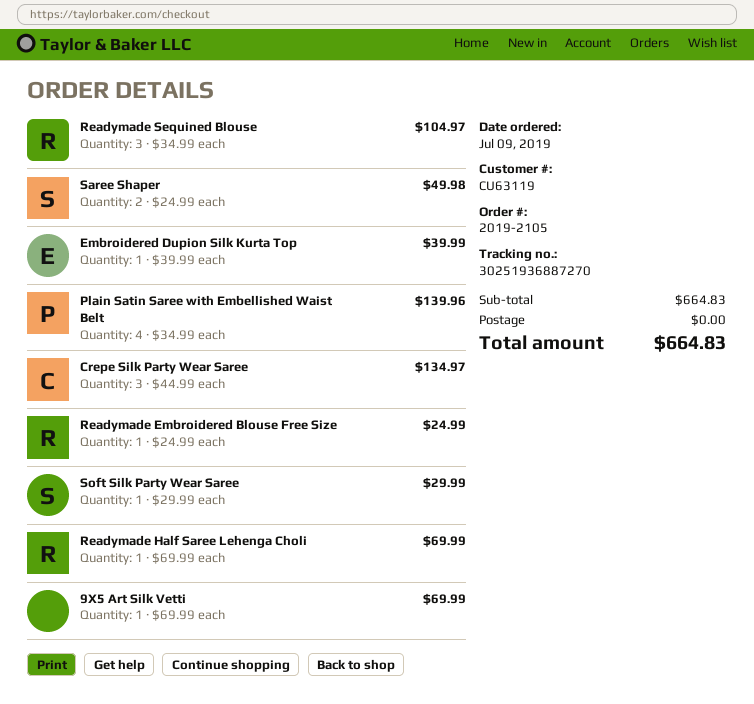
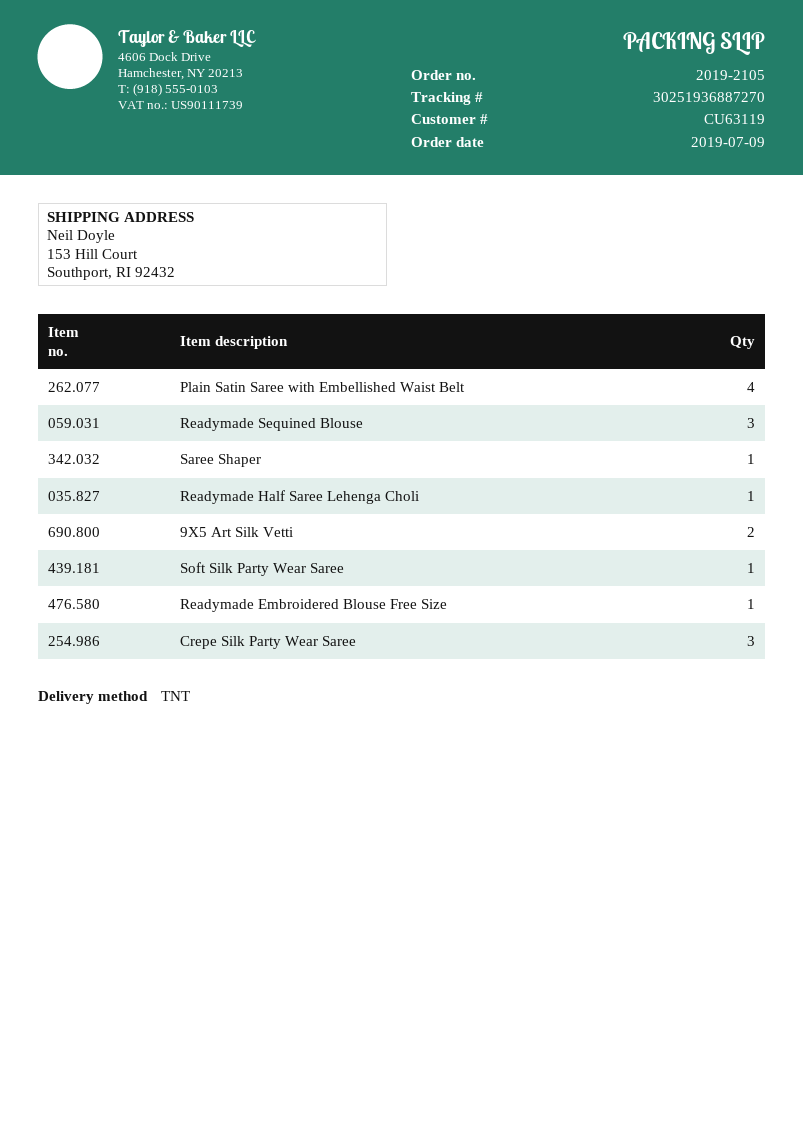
Saree Shaper: 2 -> 1
Embroidered Dupion Silk Kurta Top: 1 -> none
9X5 Art Silk Vetti: 1 -> 2

